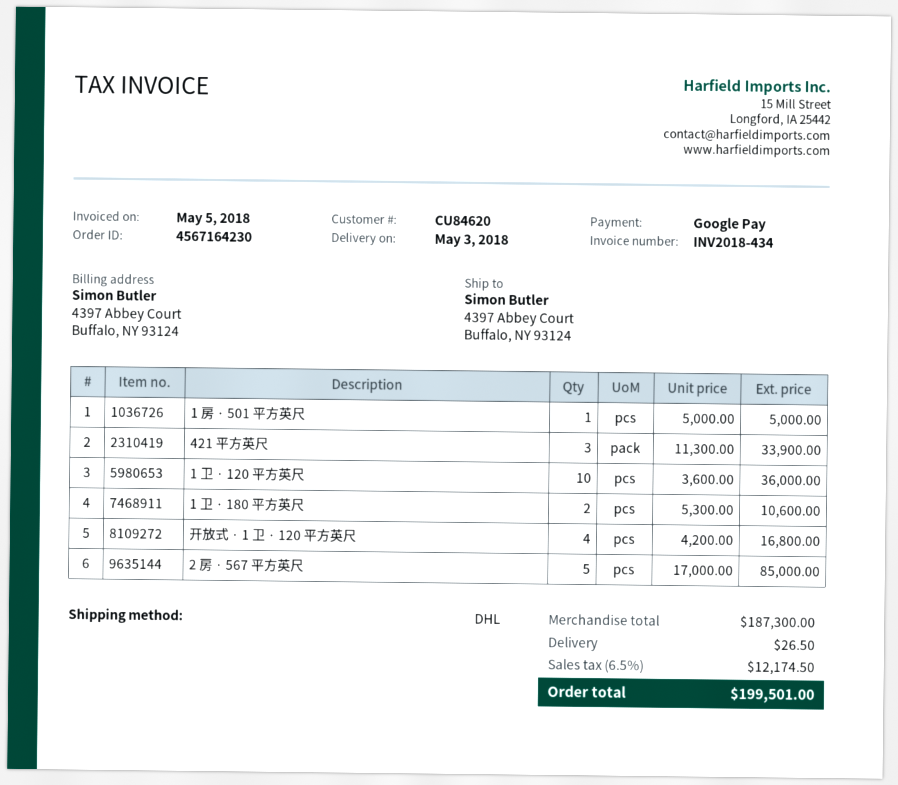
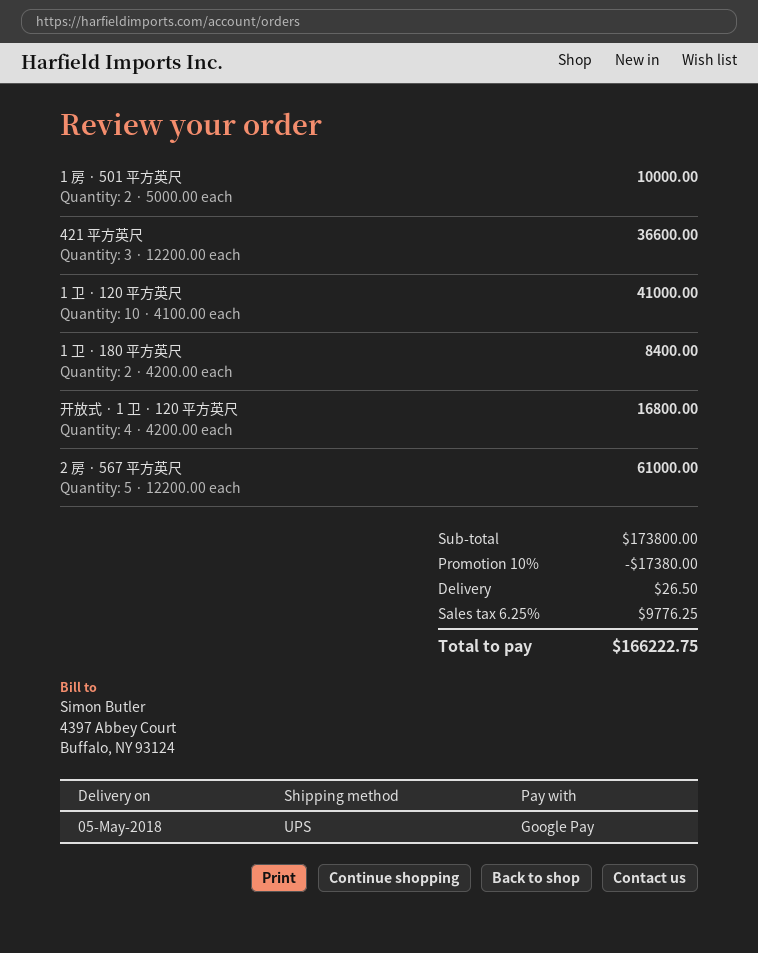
delivery date: 2018-05-03 -> 2018-05-05
shipping method: DHL -> UPS
1 房 · 501 平方英尺: 1 x 5000.00 = 5000.00 -> 2 x 5000.00 = 10000.00
421 平方英尺: 3 x 11300.00 = 33900.00 -> 3 x 12200.00 = 36600.00
1 卫 · 120 平方英尺: 10 x 3600.00 = 36000.00 -> 10 x 4100.00 = 41000.00
1 卫 · 180 平方英尺: 2 x 5300.00 = 10600.00 -> 2 x 4200.00 = 8400.00
2 房 · 567 平方英尺: 5 x 17000.00 = 85000.00 -> 5 x 12200.00 = 61000.00
subtotal: 187300.00 -> 173800.00
discount: none -> 10% = 17380.00
tax: 6.5% = 12174.50 -> 6.25% = 9776.25
total: 199501.00 -> 166222.75

